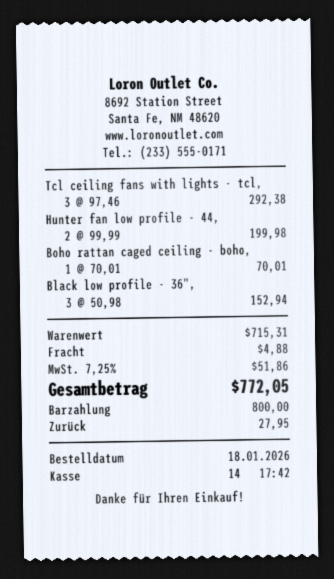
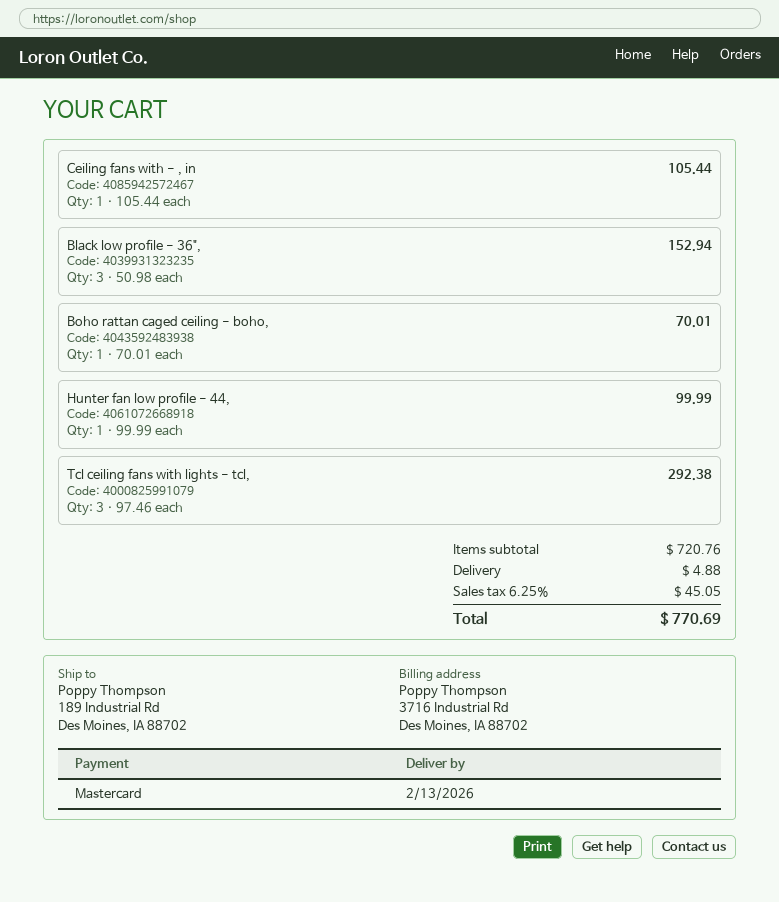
payment method: cash -> Mastercard
Hunter fan low profile - 44,: 2 x 99.99 = 199.98 -> 1 x 99.99 = 99.99
Ceiling fans with - , in: none -> 1 x 105.44 = 105.44
subtotal: 715.31 -> 720.76
tax: 7.25% = 51.86 -> 6.25% = 45.05
total: 772.05 -> 770.69

